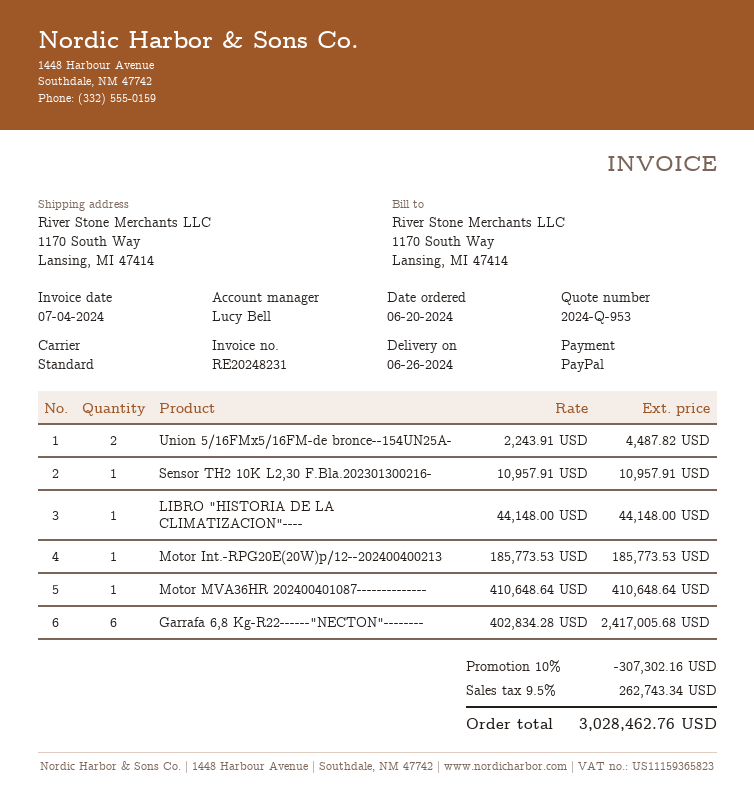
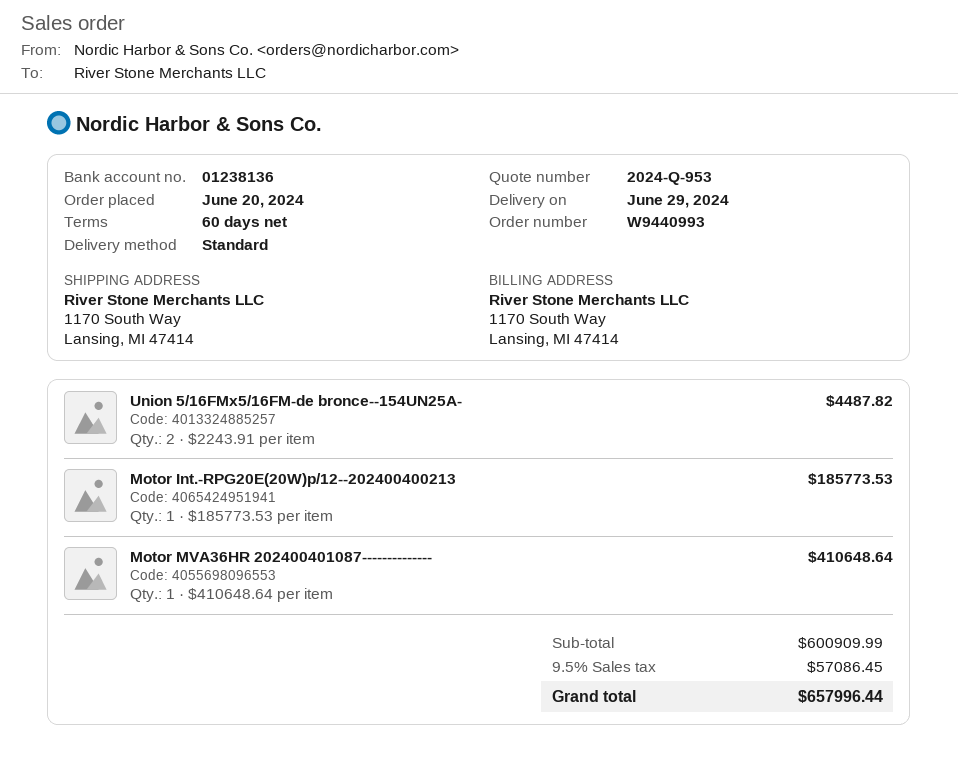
delivery date: 2024-06-26 -> 2024-06-29
Sensor TH2 10K L2,30 F.Bla.202301300216-: 1 x 10957.91 = 10957.91 -> none
LIBRO "HISTORIA DE LA CLIMATIZACION"----: 1 x 44148.00 = 44148.00 -> none
Garrafa 6,8 Kg-R22------"NECTON"--------: 6 x 402834.28 = 2417005.68 -> none
discount: 10% = 307302.16 -> none
tax: 9.5% = 262743.34 -> 9.5% = 57086.45
total: 3028462.76 -> 657996.44

